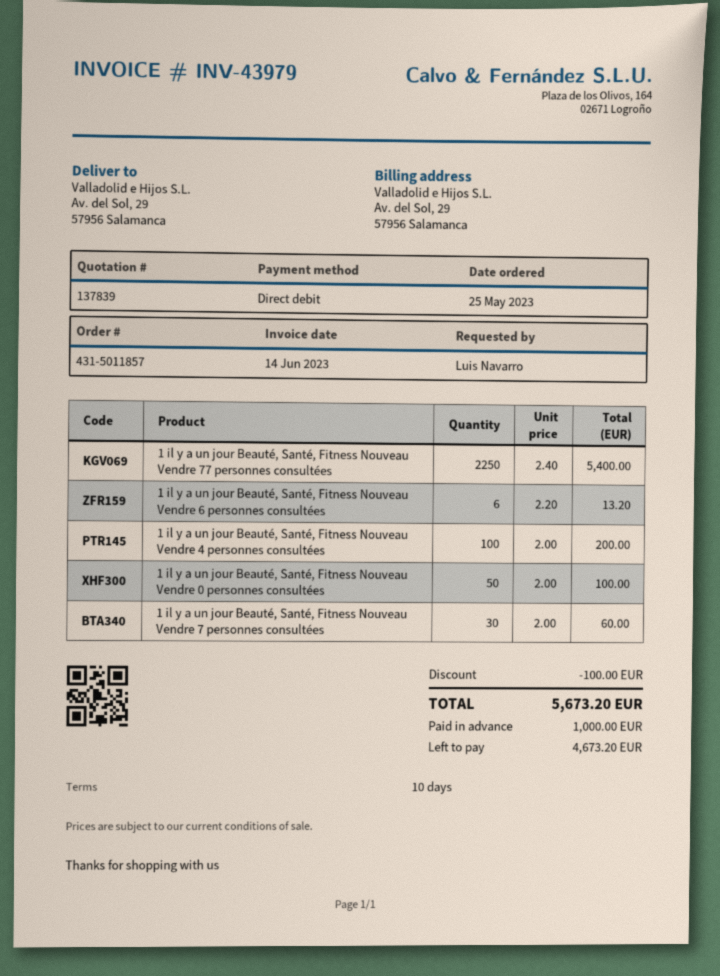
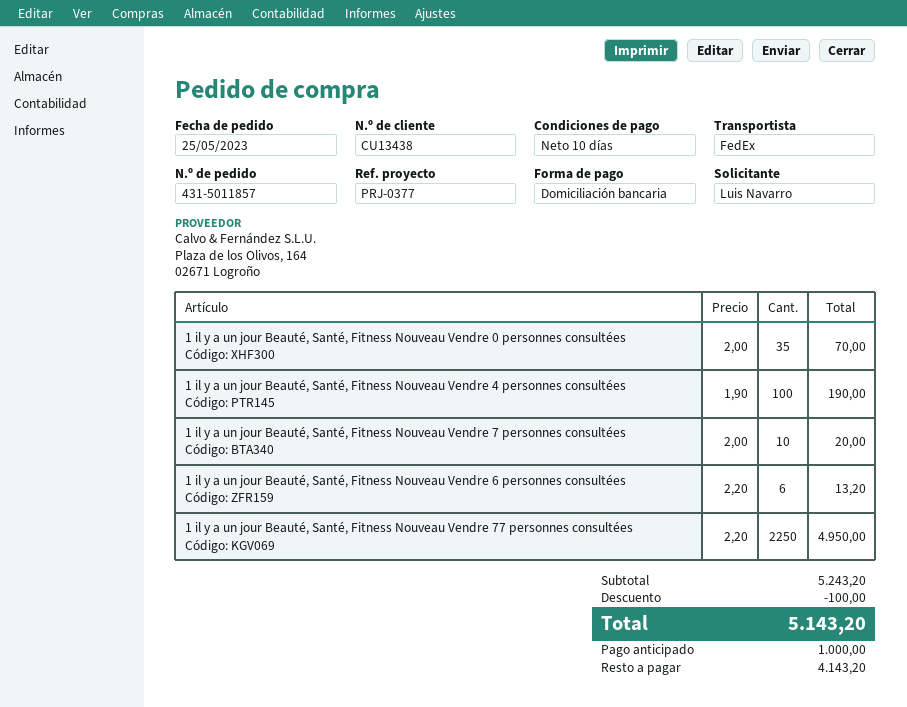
1 il y a un jour Beauté, Santé, Fitness Nouveau Vendre 77 personnes consultées: 2250 x 2.40 = 5400.00 -> 2250 x 2.20 = 4950.00
1 il y a un jour Beauté, Santé, Fitness Nouveau Vendre 4 personnes consultées: 100 x 2.00 = 200.00 -> 100 x 1.90 = 190.00
1 il y a un jour Beauté, Santé, Fitness Nouveau Vendre 0 personnes consultées: 50 x 2.00 = 100.00 -> 35 x 2.00 = 70.00
1 il y a un jour Beauté, Santé, Fitness Nouveau Vendre 7 personnes consultées: 30 x 2.00 = 60.00 -> 10 x 2.00 = 20.00
total: 5673.20 -> 5143.20
balance: 4673.20 -> 4143.20

